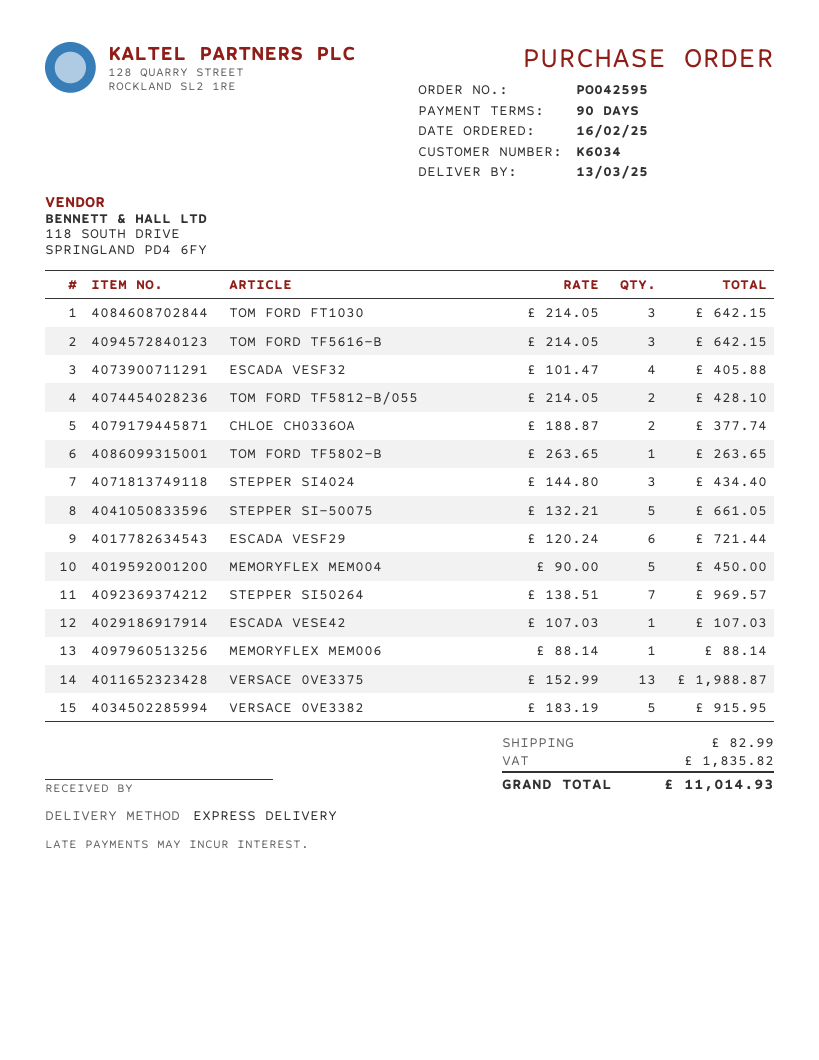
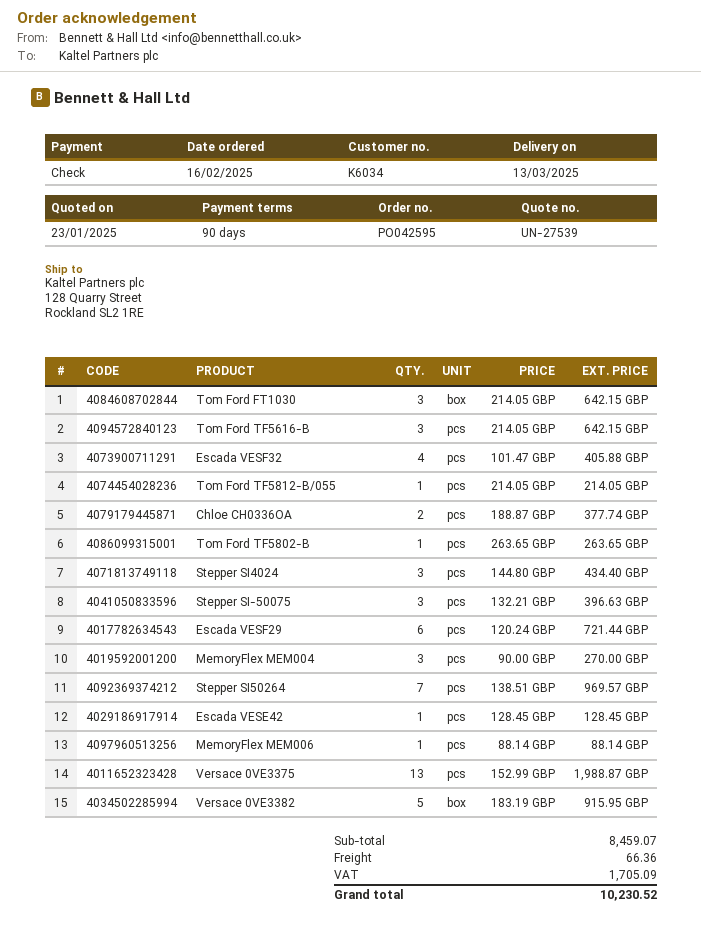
TOM FORD TF5812-B/055: 2 x 214.05 = 428.10 -> 1 x 214.05 = 214.05
STEPPER SI-50075: 5 x 132.21 = 661.05 -> 3 x 132.21 = 396.63
MEMORYFLEX MEM004: 5 x 90.00 = 450.00 -> 3 x 90.00 = 270.00
ESCADA VESE42: 1 x 107.03 = 107.03 -> 1 x 128.45 = 128.45
shipping: 82.99 -> 66.36
tax: 1835.82 -> 1705.09
total: 11014.93 -> 10230.52

